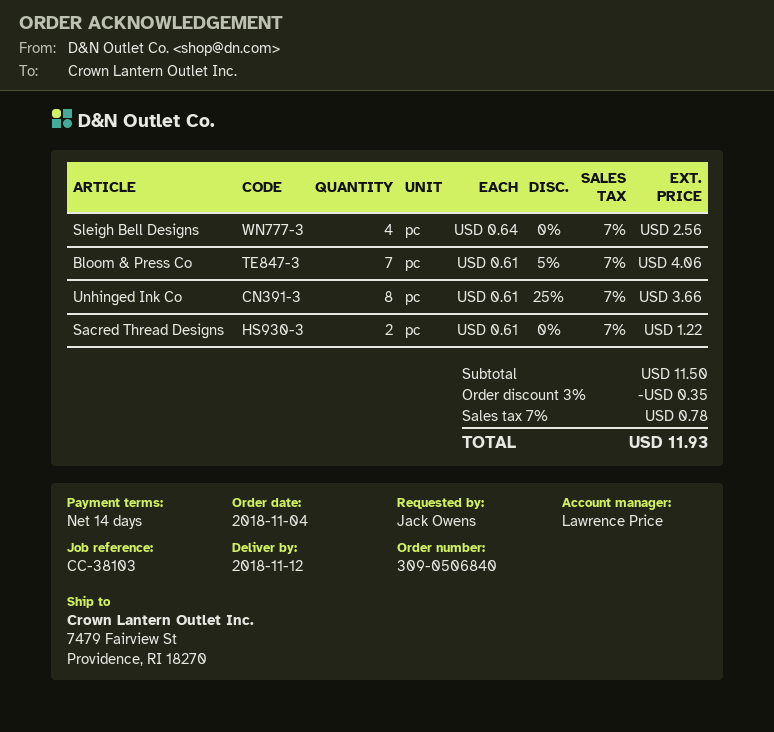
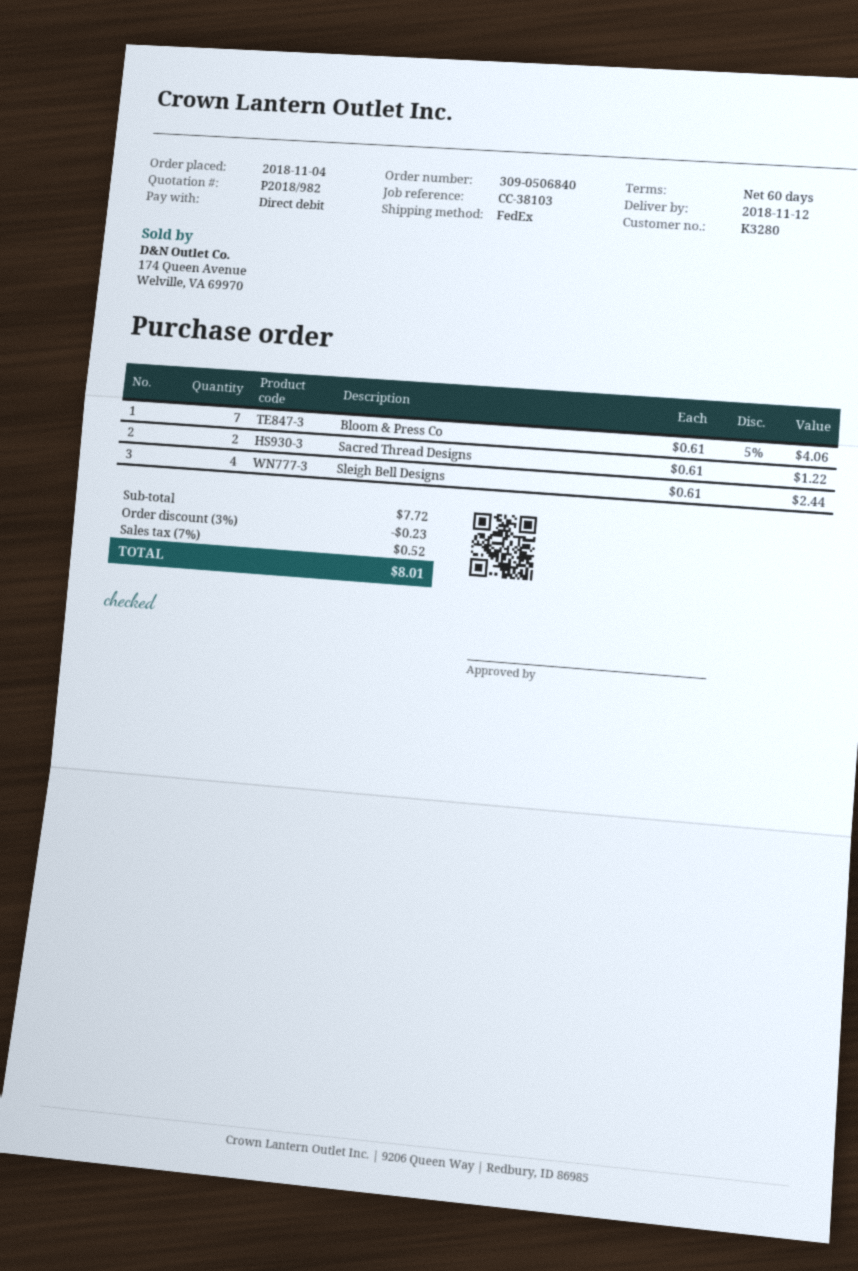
payment terms: 14 days -> 60 days
Sleigh Bell Designs: 4 x 0.64 = 2.56 -> 4 x 0.61 = 2.44
Unhinged Ink Co: 8 x 0.61 - 25% = 3.66 -> none
subtotal: 11.50 -> 7.72
discount: 3% = 0.35 -> 3% = 0.23
tax: 7% = 0.78 -> 7% = 0.52
total: 11.93 -> 8.01

